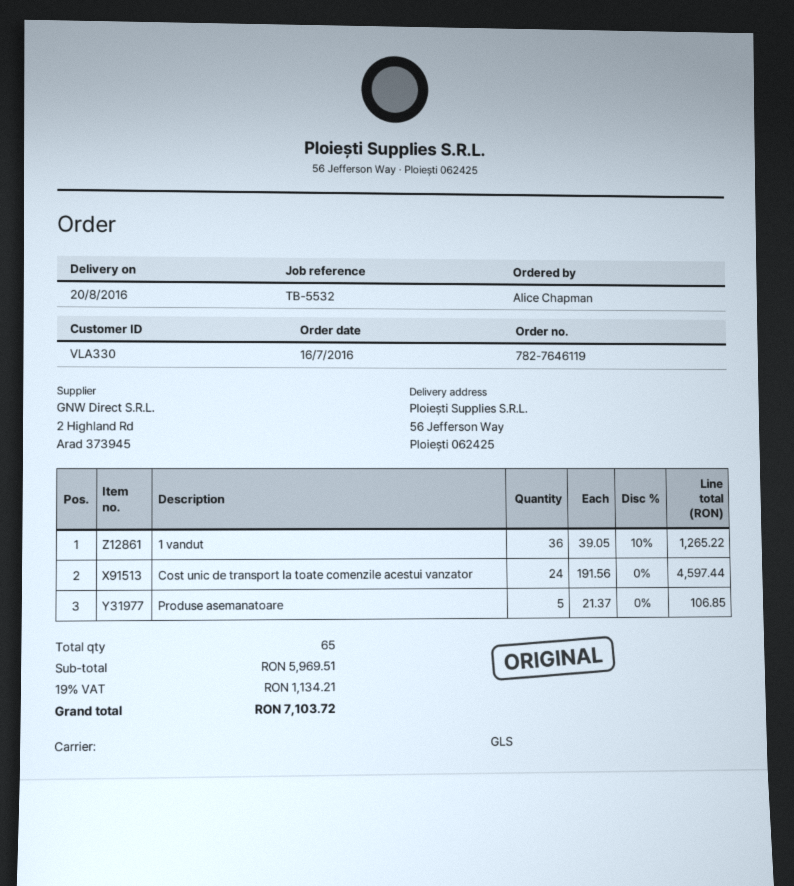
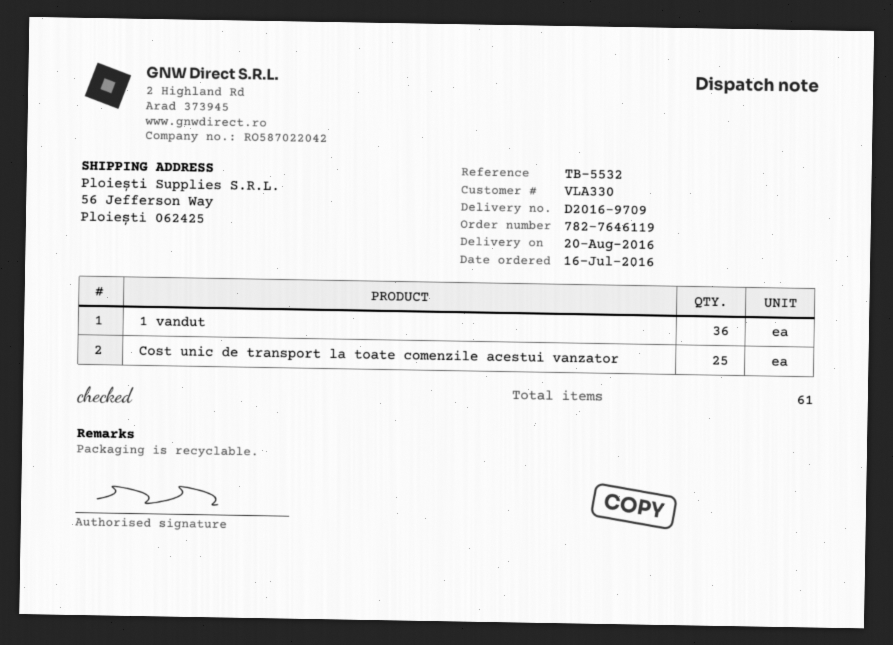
Cost unic de transport la toate comenzile acestui vanzator: 24 -> 25
Produse asemanatoare: 5 -> none
total quantity: 65 -> 61

